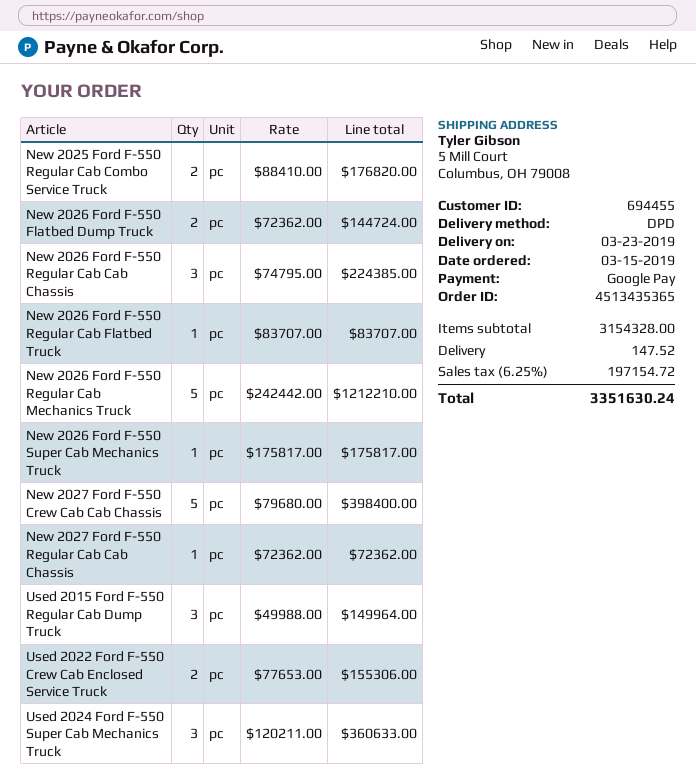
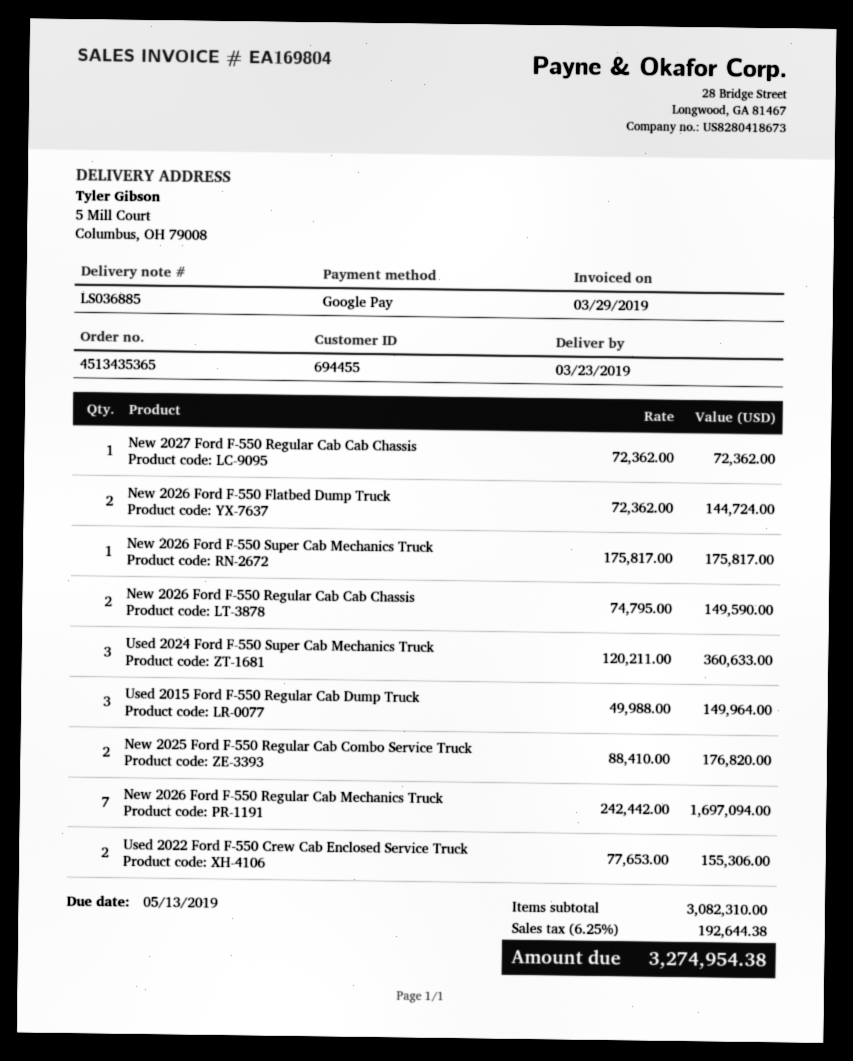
New 2026 Ford F-550 Regular Cab Cab Chassis: 3 x 74795.00 = 224385.00 -> 2 x 74795.00 = 149590.00
New 2026 Ford F-550 Regular Cab Flatbed Truck: 1 x 83707.00 = 83707.00 -> none
New 2026 Ford F-550 Regular Cab Mechanics Truck: 5 x 242442.00 = 1212210.00 -> 7 x 242442.00 = 1697094.00
New 2027 Ford F-550 Crew Cab Cab Chassis: 5 x 79680.00 = 398400.00 -> none
subtotal: 3154328.00 -> 3082310.00
shipping: 147.52 -> none
tax: 6.25% = 197154.72 -> 6.25% = 192644.38
total: 3351630.24 -> 3274954.38

